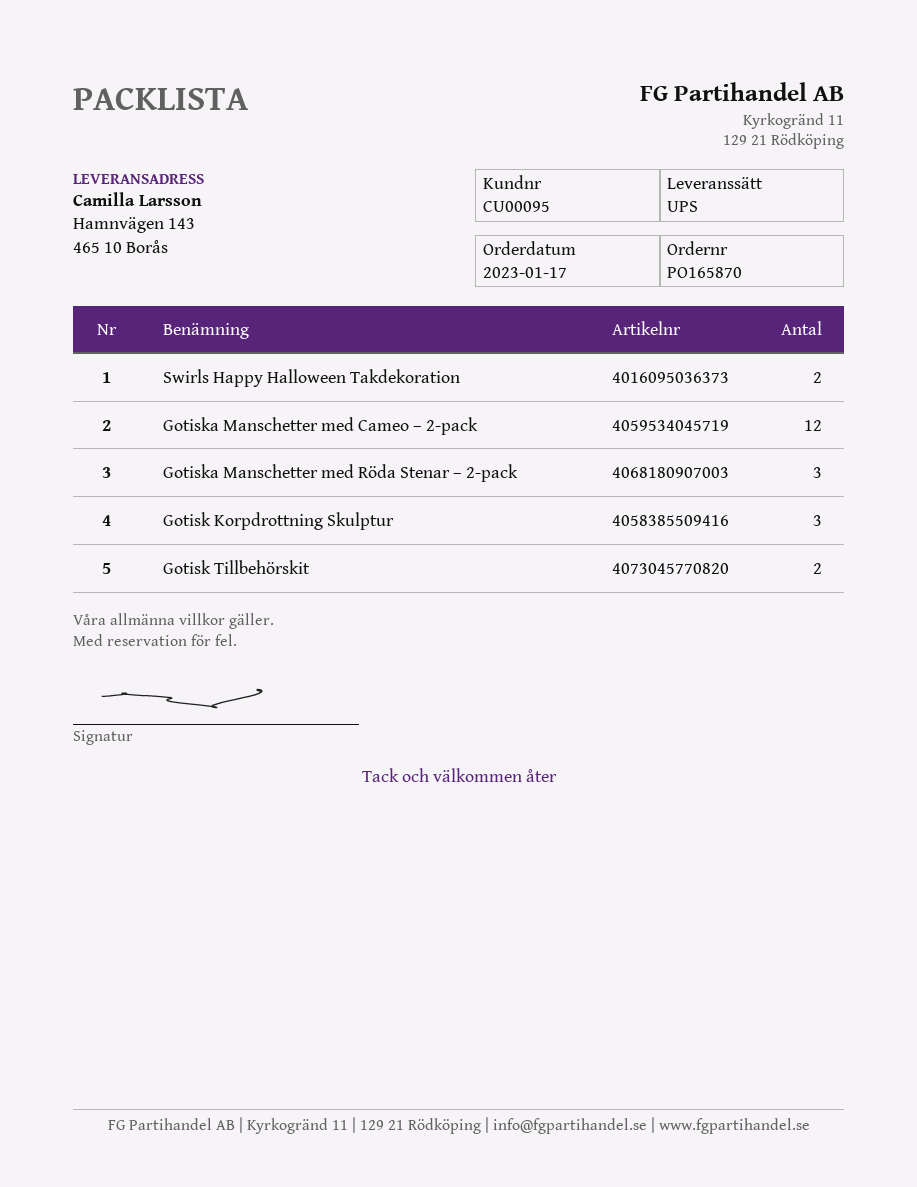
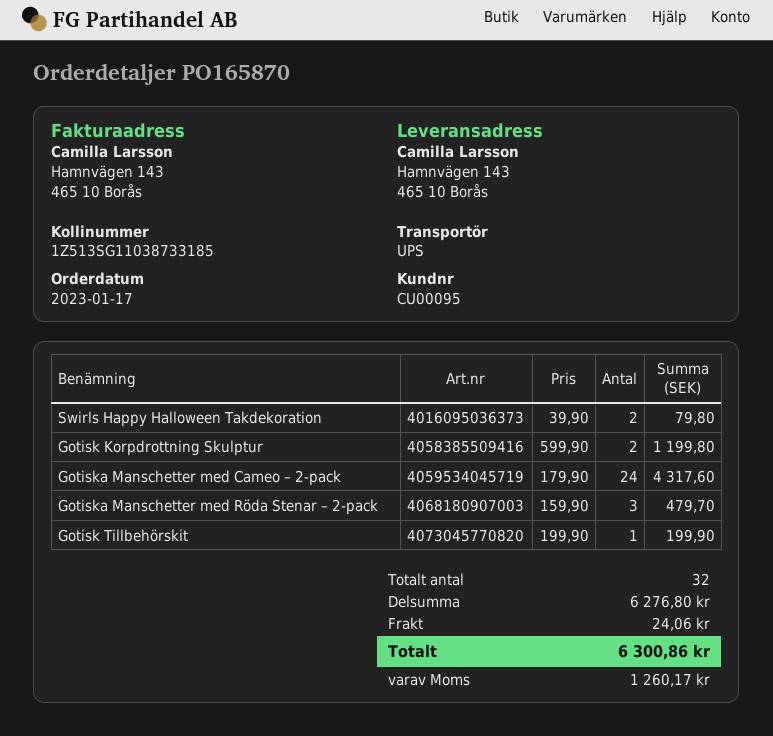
Gotiska Manschetter med Cameo – 2-pack: 12 -> 24
Gotisk Korpdrottning Skulptur: 3 -> 2
Gotisk Tillbehörskit: 2 -> 1

